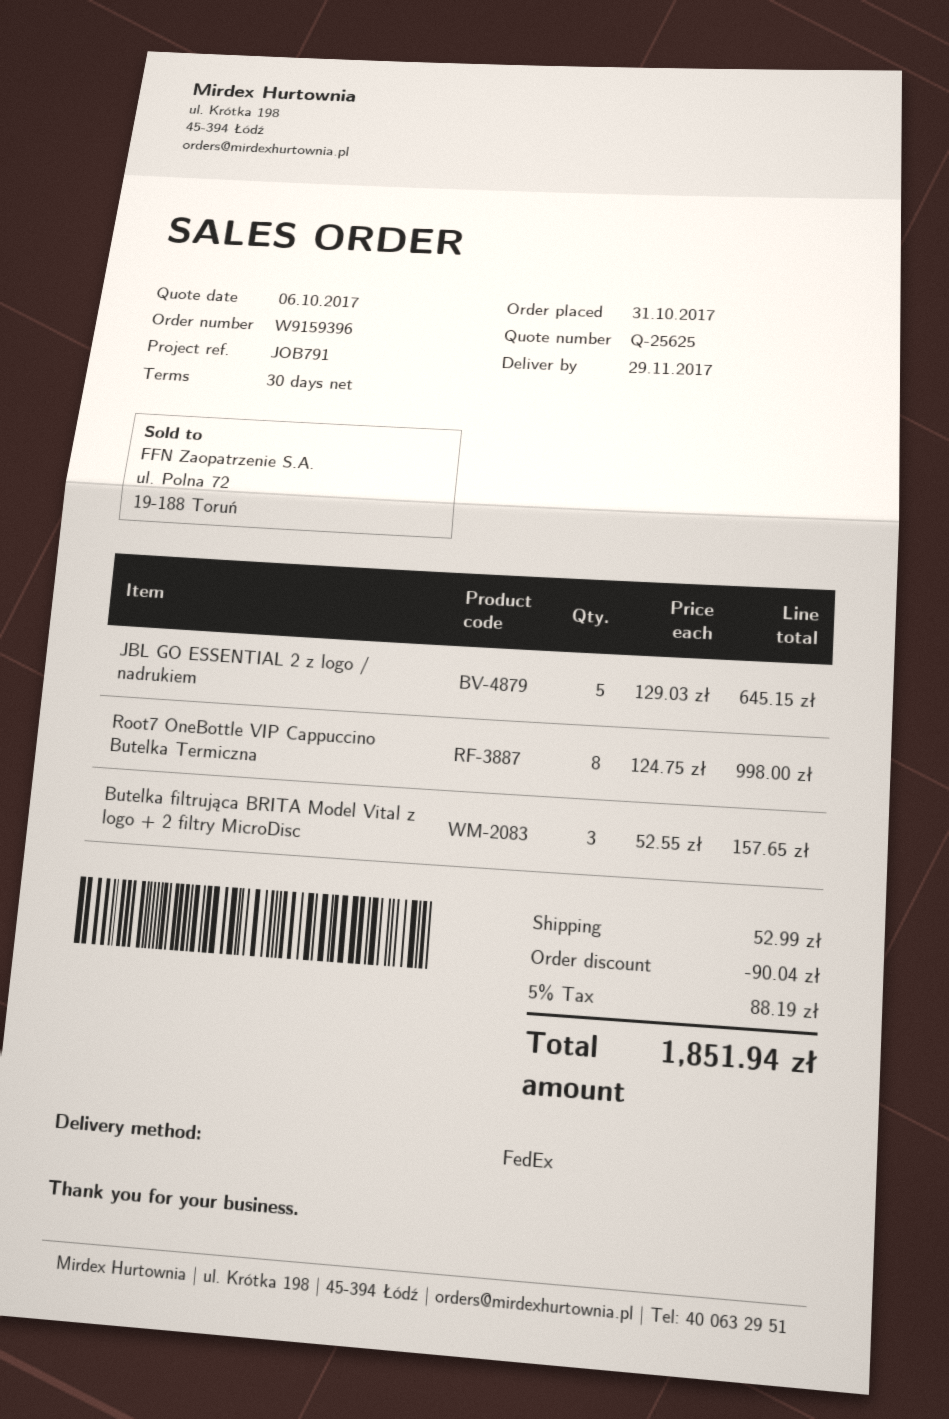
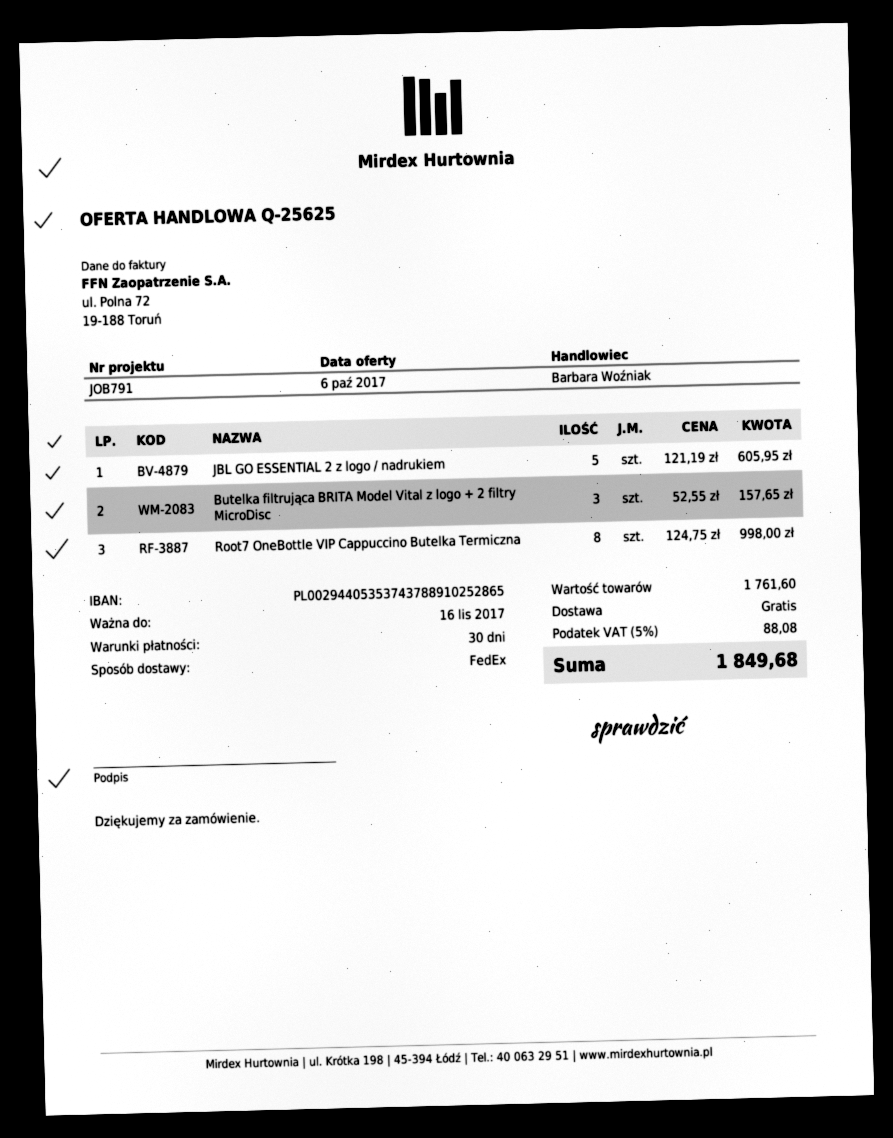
JBL GO ESSENTIAL 2 z logo / nadrukiem: 5 x 129.03 = 645.15 -> 5 x 121.19 = 605.95
discount: 90.04 -> none
shipping: 52.99 -> 0.00
tax: 5% = 88.19 -> 5% = 88.08
total: 1851.94 -> 1849.68

